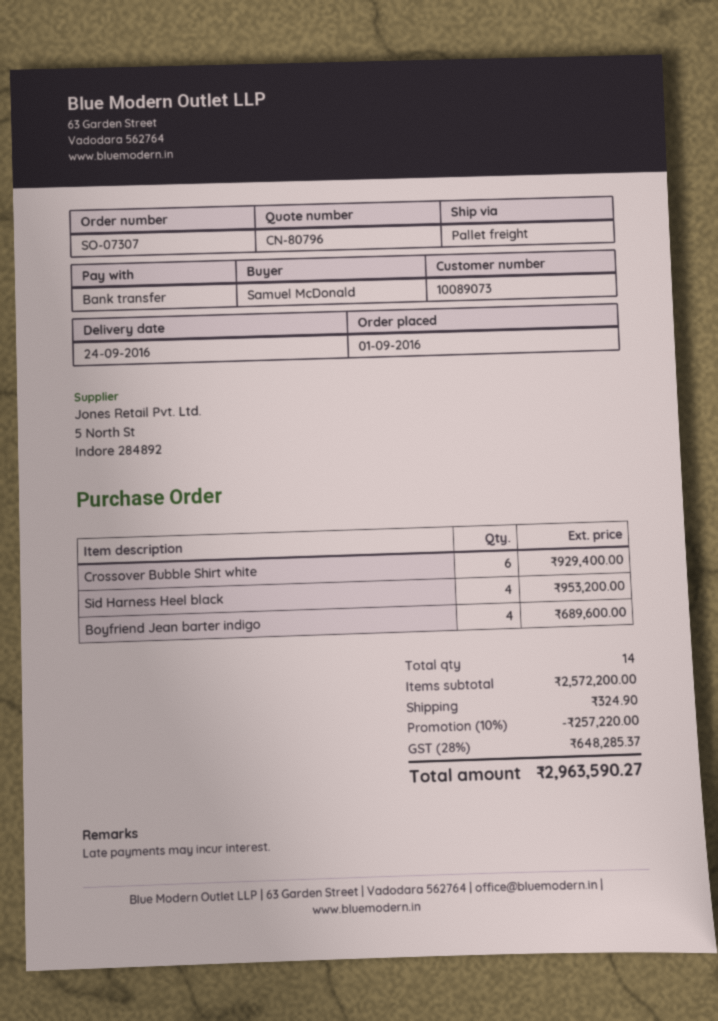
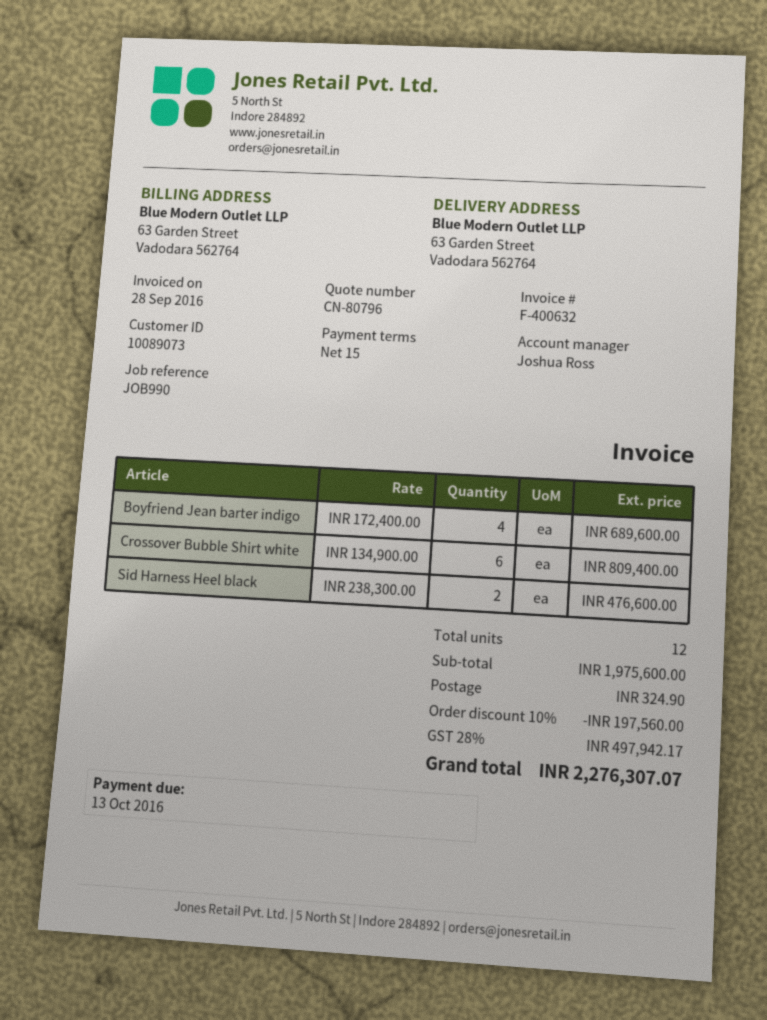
Crossover Bubble Shirt white: 6 for 929400.00 -> 6 for 809400.00
Sid Harness Heel black: 4 for 953200.00 -> 2 for 476600.00
total quantity: 14 -> 12
subtotal: 2572200.00 -> 1975600.00
discount: 10% = 257220.00 -> 10% = 197560.00
tax: 28% = 648285.37 -> 28% = 497942.17
total: 2963590.27 -> 2276307.07

